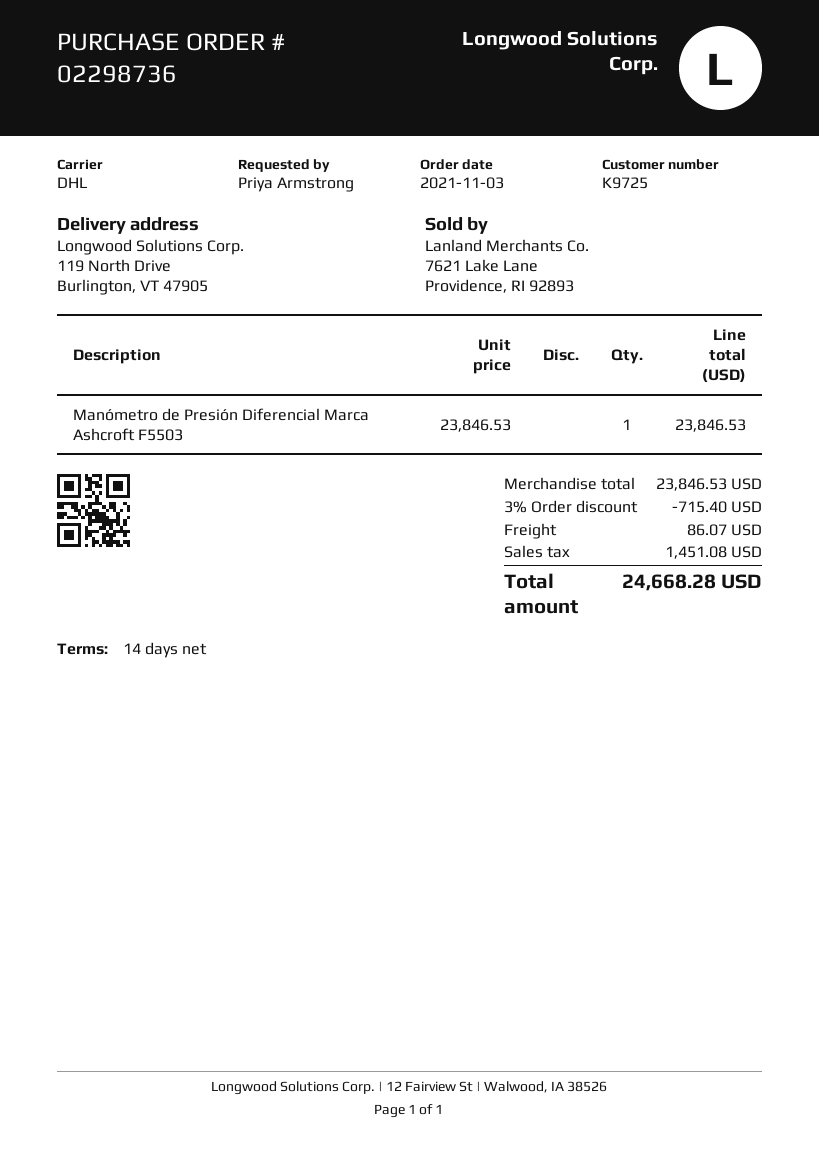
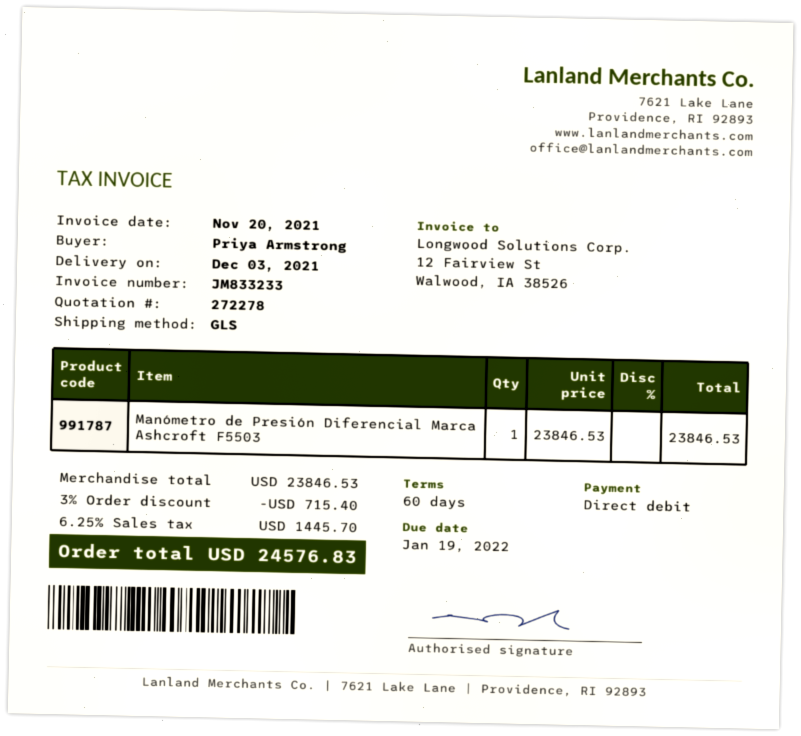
payment terms: 14 days -> 60 days
shipping method: DHL -> GLS
shipping: 86.07 -> none
tax: 1451.08 -> 1445.70
total: 24668.28 -> 24576.83

